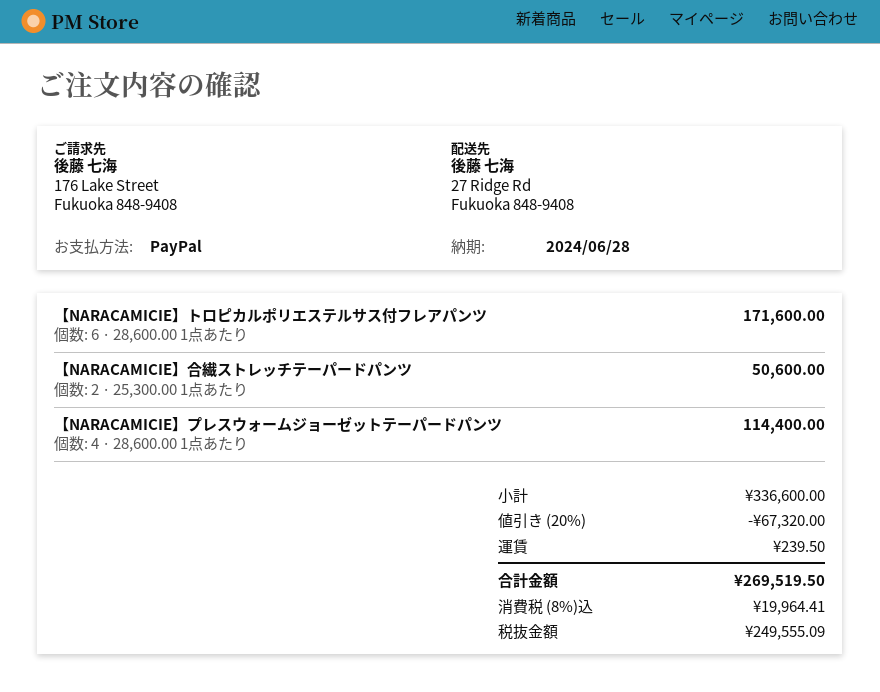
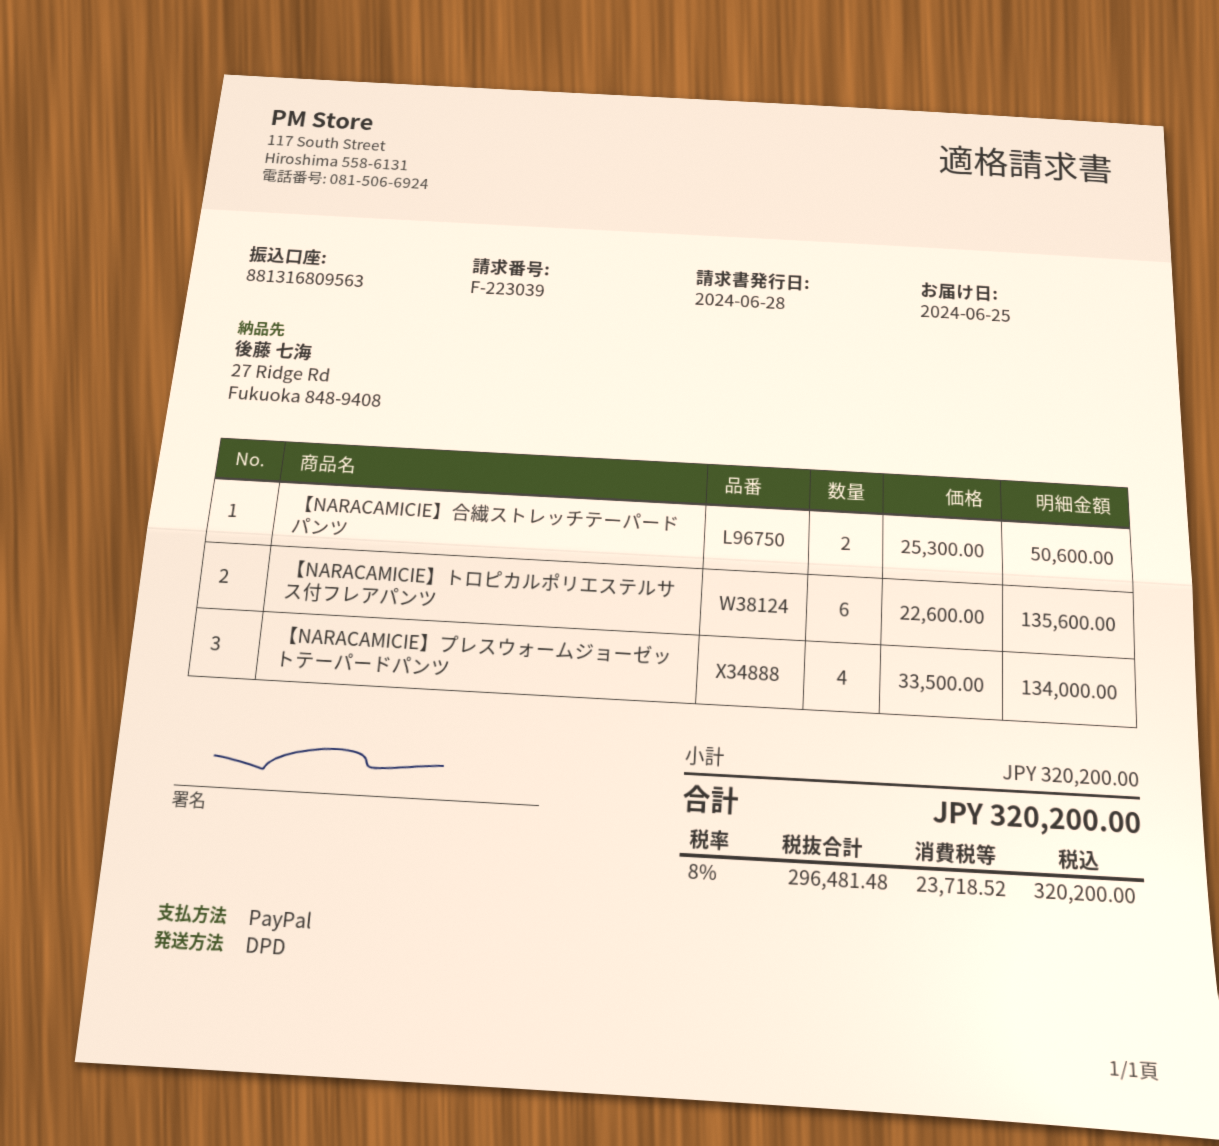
delivery date: 2024-06-28 -> 2024-06-25
【NARACAMICIE】トロピカルポリエステルサス付フレアパンツ: 6 x 28600.00 = 171600.00 -> 6 x 22600.00 = 135600.00
【NARACAMICIE】プレスウォームジョーゼットテーパードパンツ: 4 x 28600.00 = 114400.00 -> 4 x 33500.00 = 134000.00
subtotal: 336600.00 -> 320200.00
discount: 20% = 67320.00 -> none
shipping: 239.50 -> none
net: 249555.09 -> 296481.48
tax: 8% = 19964.41 -> 8% = 23718.52
total: 269519.50 -> 320200.00

